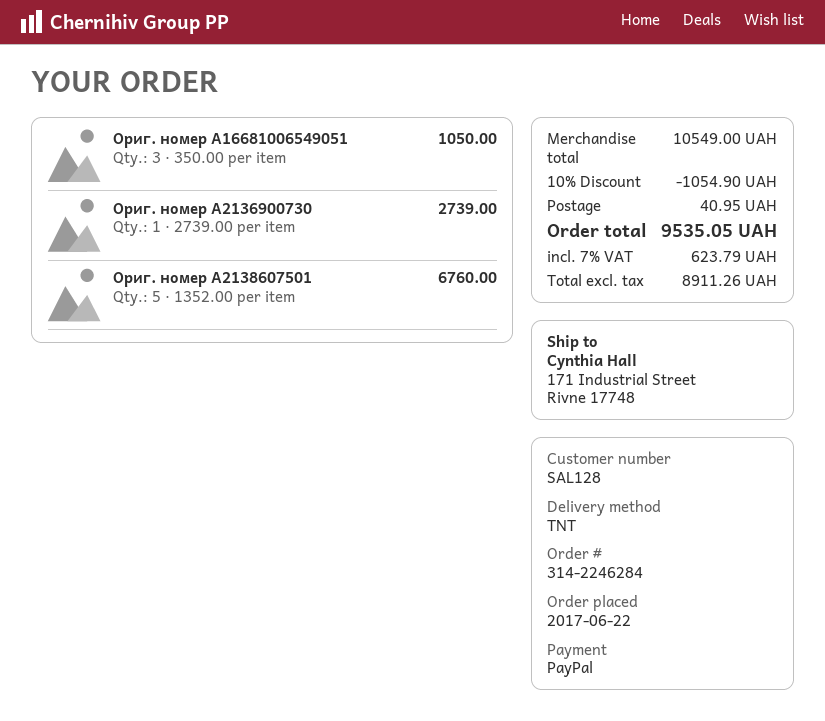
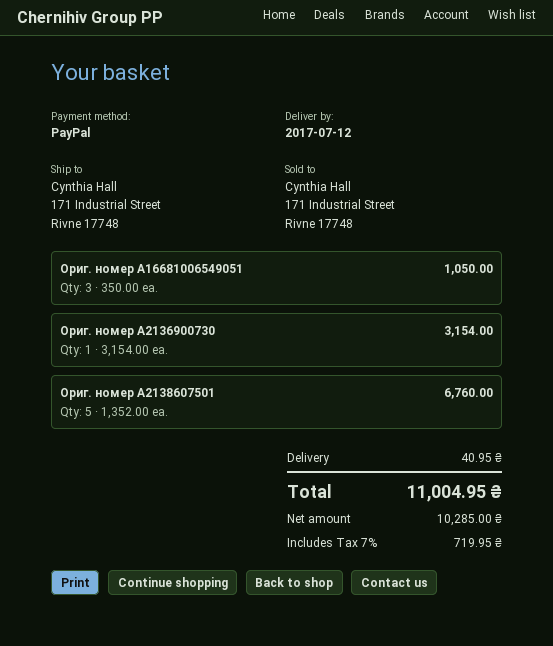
Ориг. номер A2136900730: 1 x 2739.00 = 2739.00 -> 1 x 3154.00 = 3154.00
discount: 10% = 1054.90 -> none
net: 8911.26 -> 10285.00
tax: 7% = 623.79 -> 7% = 719.95
total: 9535.05 -> 11004.95

